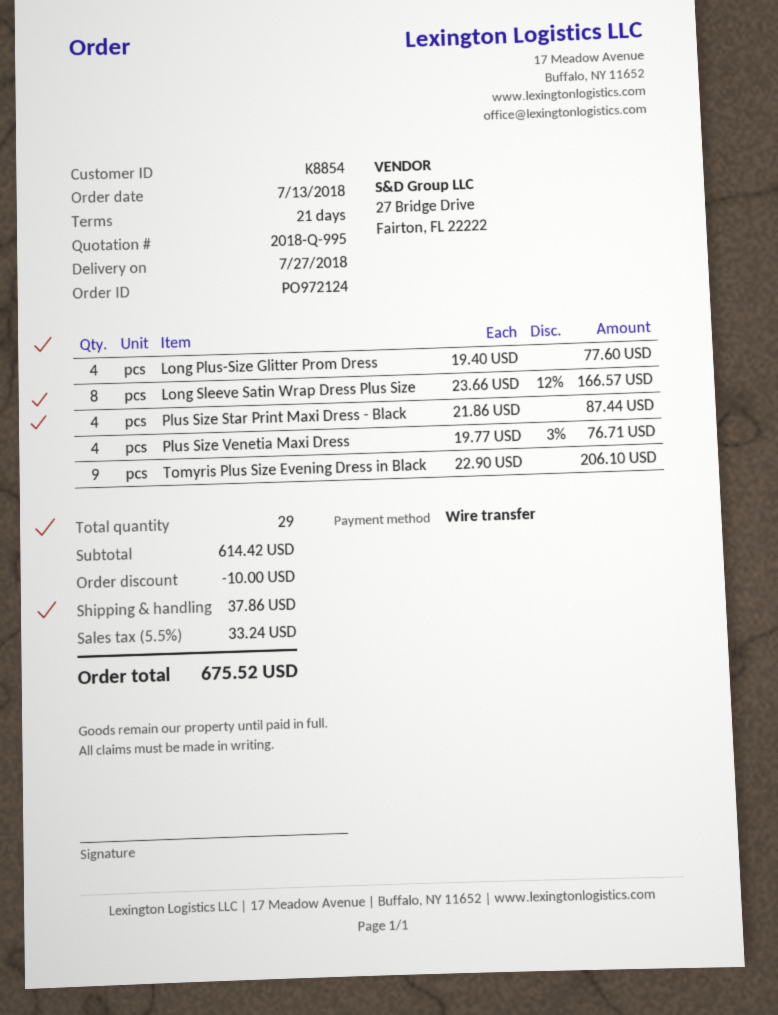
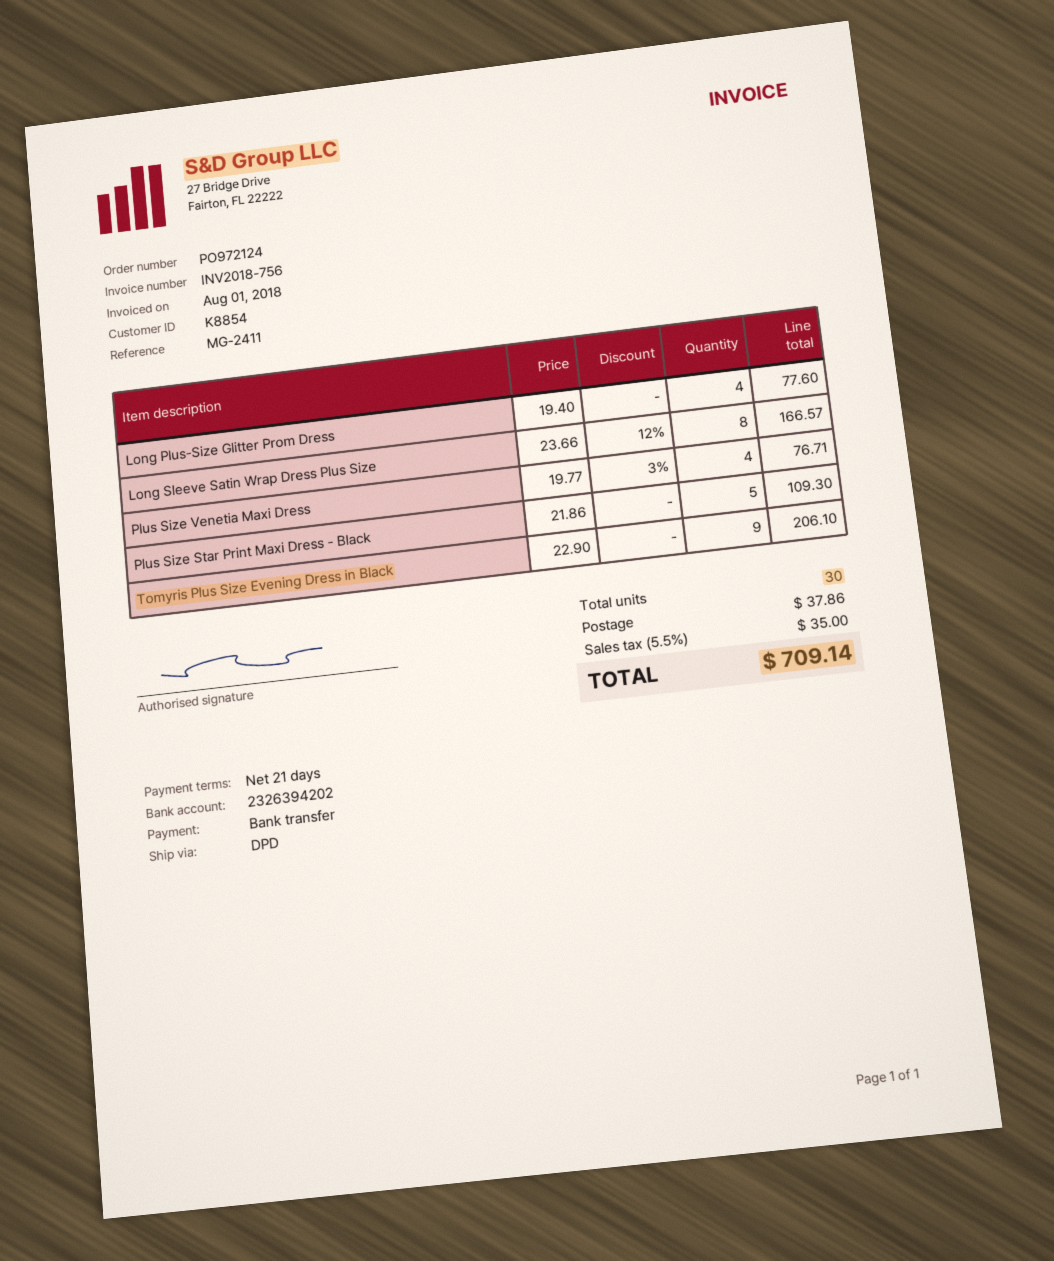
Plus Size Star Print Maxi Dress - Black: 4 x 21.86 = 87.44 -> 5 x 21.86 = 109.30
total quantity: 29 -> 30
discount: 10.00 -> none
tax: 5.5% = 33.24 -> 5.5% = 35.00
total: 675.52 -> 709.14

